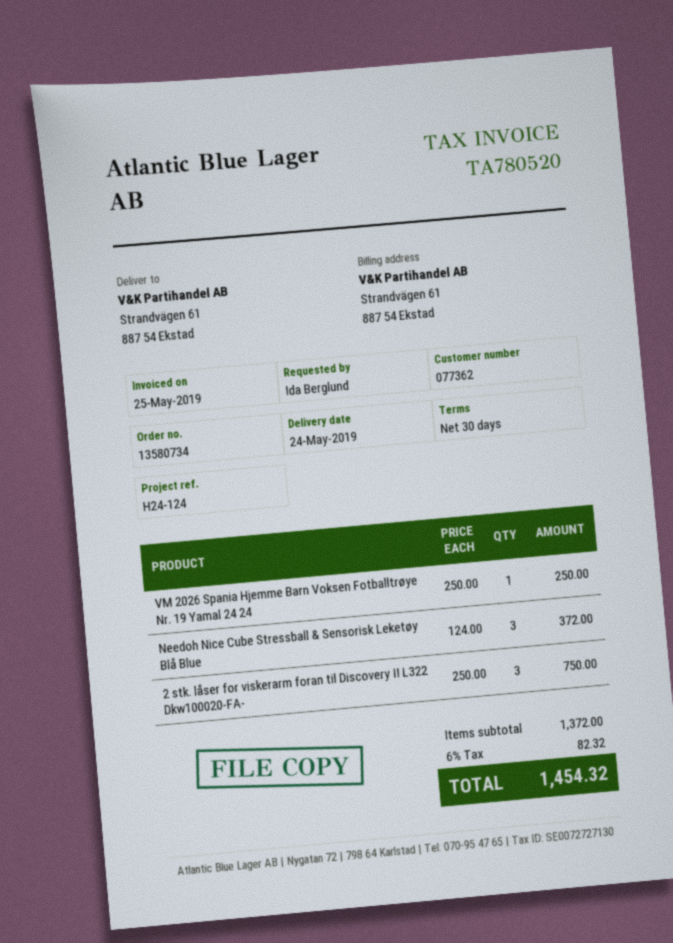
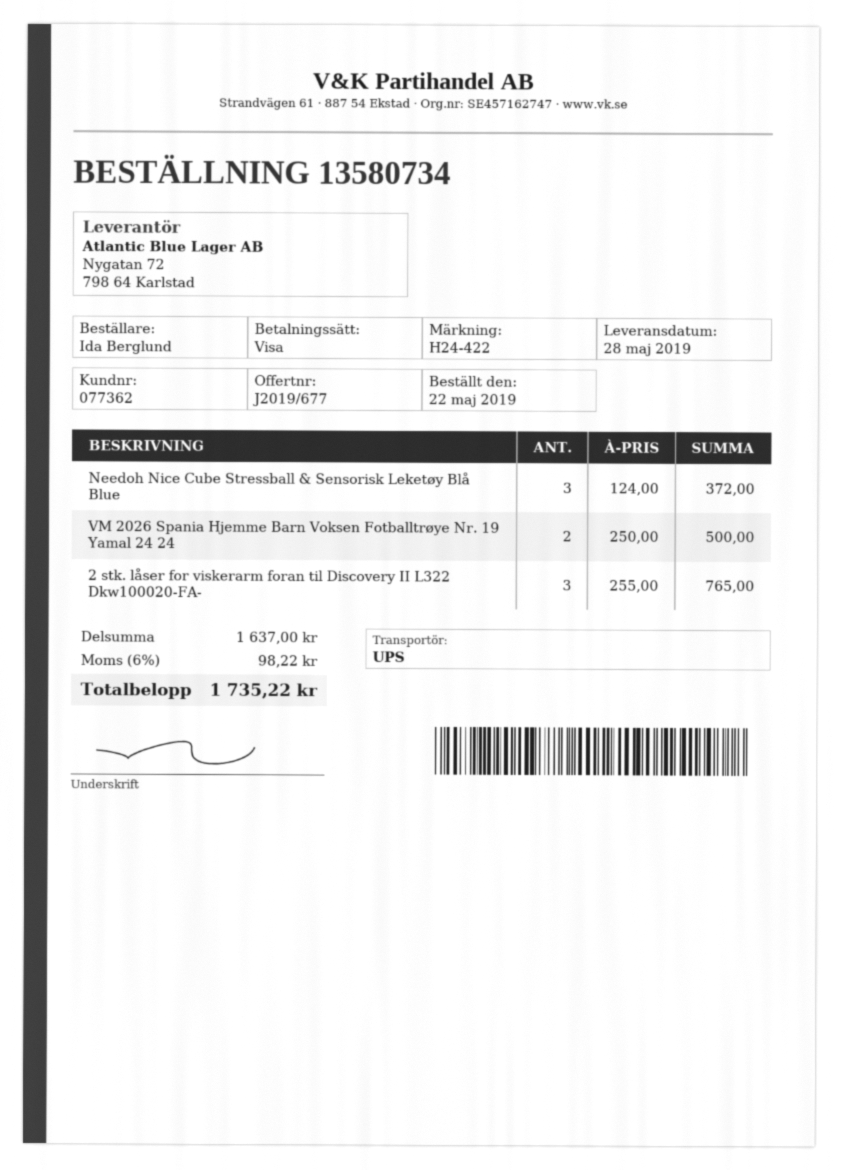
delivery date: 2019-05-24 -> 2019-05-28
reference: H24-124 -> H24-422
VM 2026 Spania Hjemme Barn Voksen Fotballtrøye Nr. 19 Yamal 24 24: 1 x 250.00 = 250.00 -> 2 x 250.00 = 500.00
2 stk. låser for viskerarm foran til Discovery II L322 Dkw100020-FA-: 3 x 250.00 = 750.00 -> 3 x 255.00 = 765.00
subtotal: 1372.00 -> 1637.00
tax: 6% = 82.32 -> 6% = 98.22
total: 1454.32 -> 1735.22

